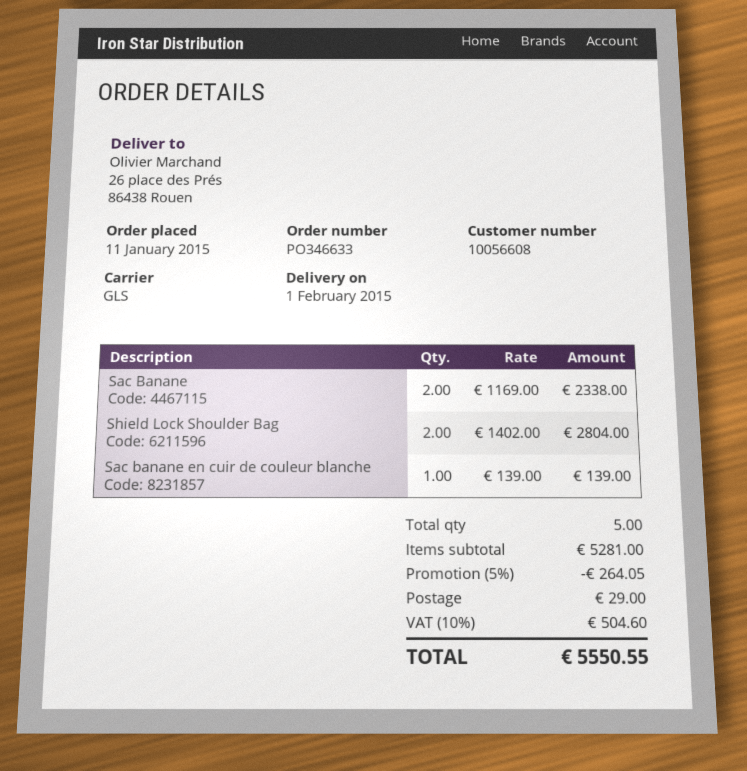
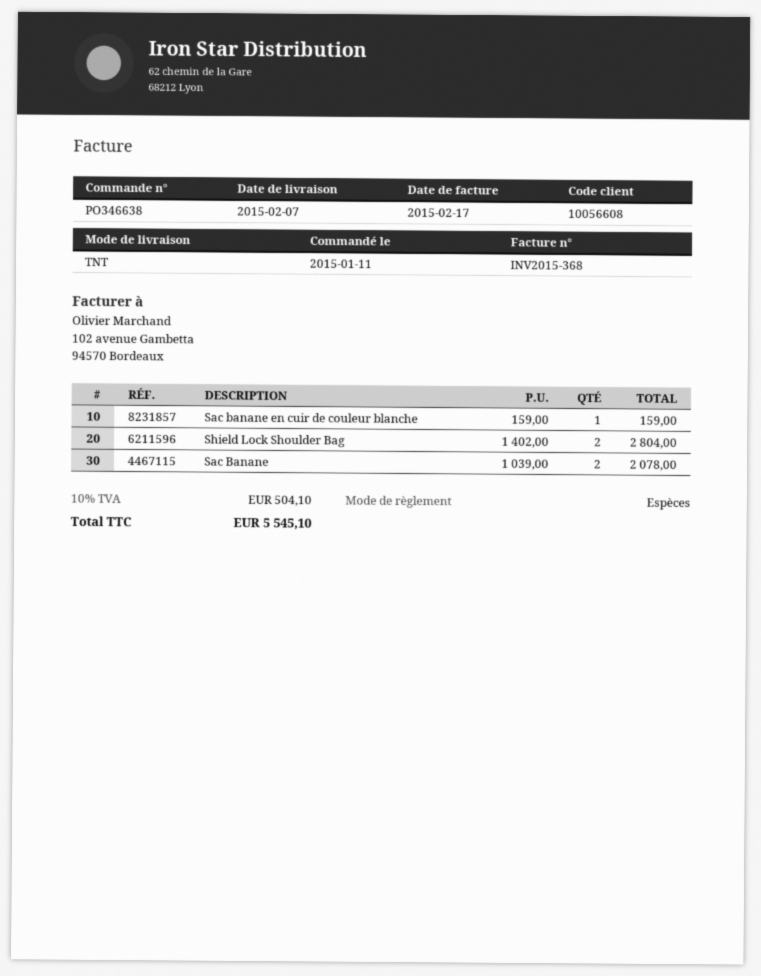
order number: PO346633 -> PO346638
delivery date: 2015-02-01 -> 2015-02-07
shipping method: GLS -> TNT
Sac Banane: 2 x 1169.00 = 2338.00 -> 2 x 1039.00 = 2078.00
Sac banane en cuir de couleur blanche: 1 x 139.00 = 139.00 -> 1 x 159.00 = 159.00
discount: 5% = 264.05 -> none
shipping: 29.00 -> none
tax: 10% = 504.60 -> 10% = 504.10
total: 5550.55 -> 5545.10

